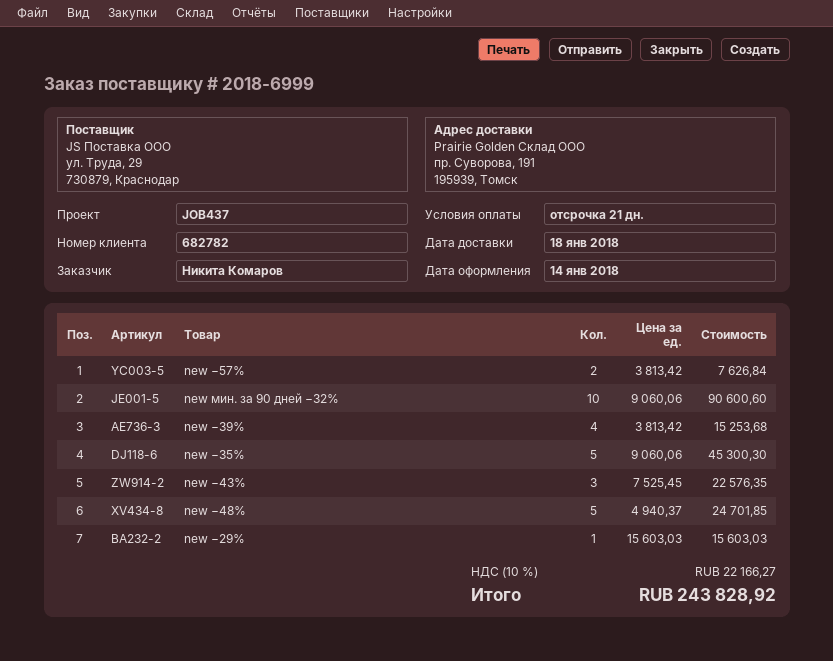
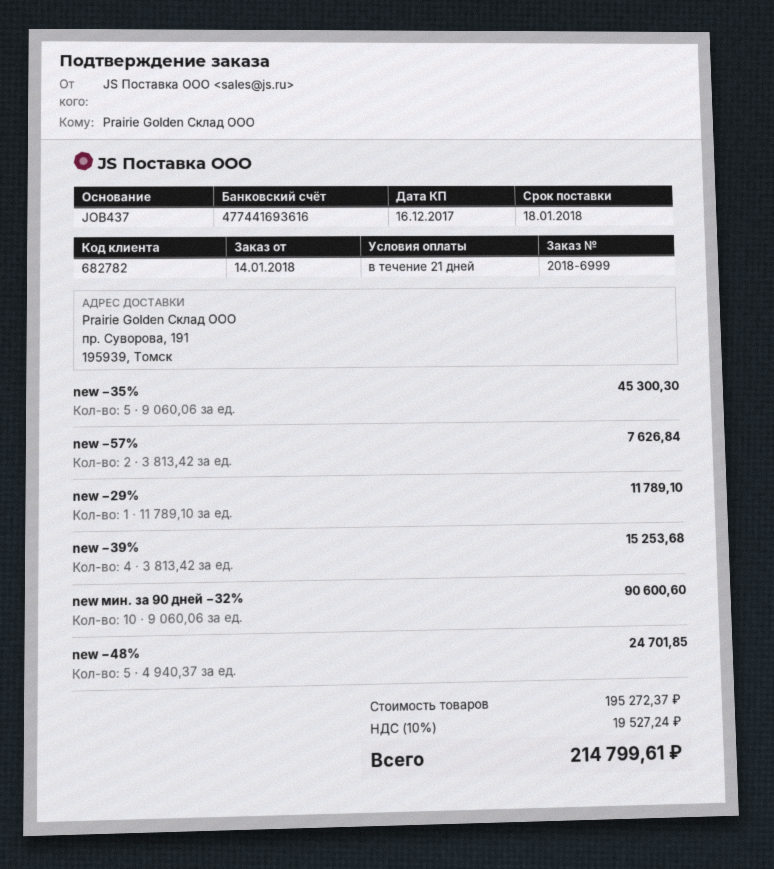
new −43%: 3 x 7525.45 = 22576.35 -> none
new −29%: 1 x 15603.03 = 15603.03 -> 1 x 11789.10 = 11789.10
tax: 10% = 22166.27 -> 10% = 19527.24
total: 243828.92 -> 214799.61

